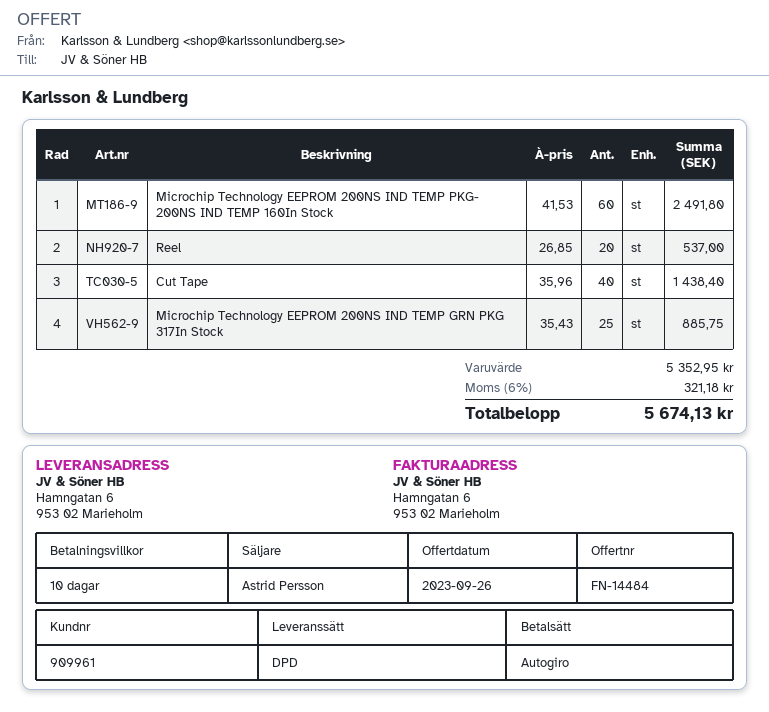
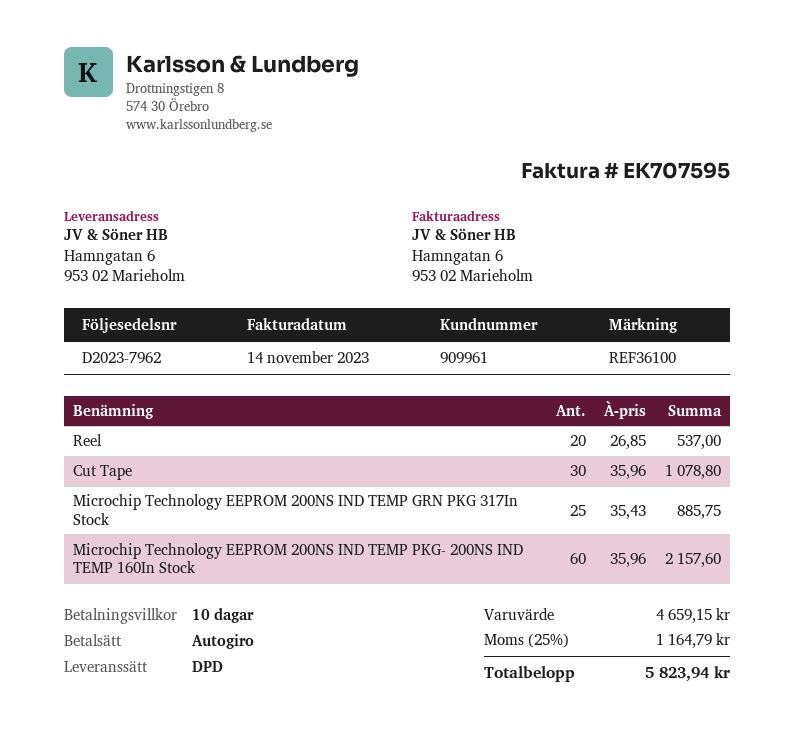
Microchip Technology EEPROM 200NS IND TEMP PKG- 200NS IND TEMP 160In Stock: 60 x 41.53 = 2491.80 -> 60 x 35.96 = 2157.60
Cut Tape: 40 x 35.96 = 1438.40 -> 30 x 35.96 = 1078.80
subtotal: 5352.95 -> 4659.15
tax: 6% = 321.18 -> 25% = 1164.79
total: 5674.13 -> 5823.94

